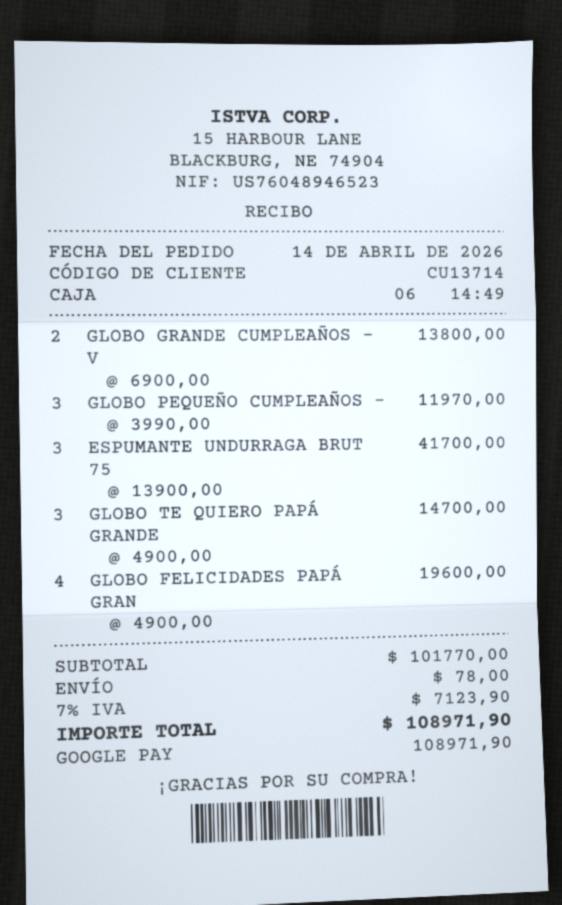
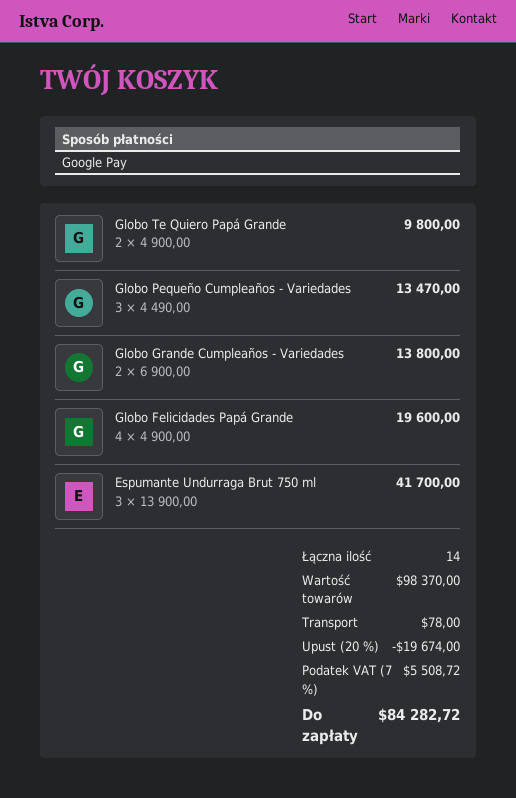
GLOBO PEQUEÑO CUMPLEAÑOS -: 3 x 3990.00 = 11970.00 -> 3 x 4490.00 = 13470.00
GLOBO TE QUIERO PAPÁ GRANDE: 3 x 4900.00 = 14700.00 -> 2 x 4900.00 = 9800.00
subtotal: 101770.00 -> 98370.00
discount: none -> 20% = 19674.00
tax: 7% = 7123.90 -> 7% = 5508.72
total: 108971.90 -> 84282.72

